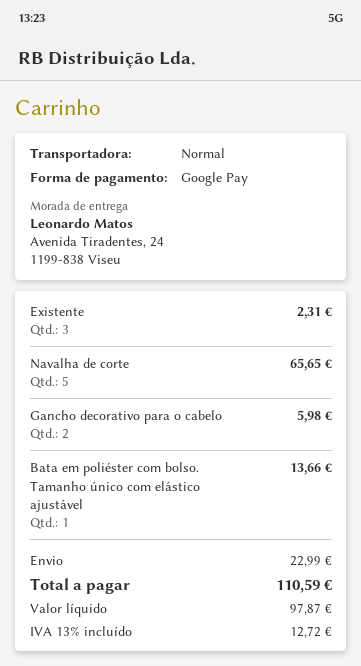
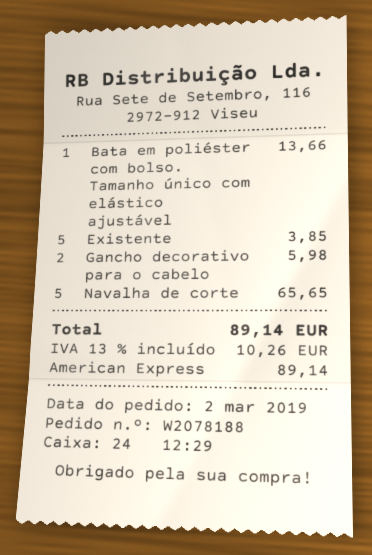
payment method: Google Pay -> American Express
Existente: 3 for 2.31 -> 5 for 3.85
shipping: 22.99 -> none
tax: 13% = 12.72 -> 13% = 10.26
total: 110.59 -> 89.14

